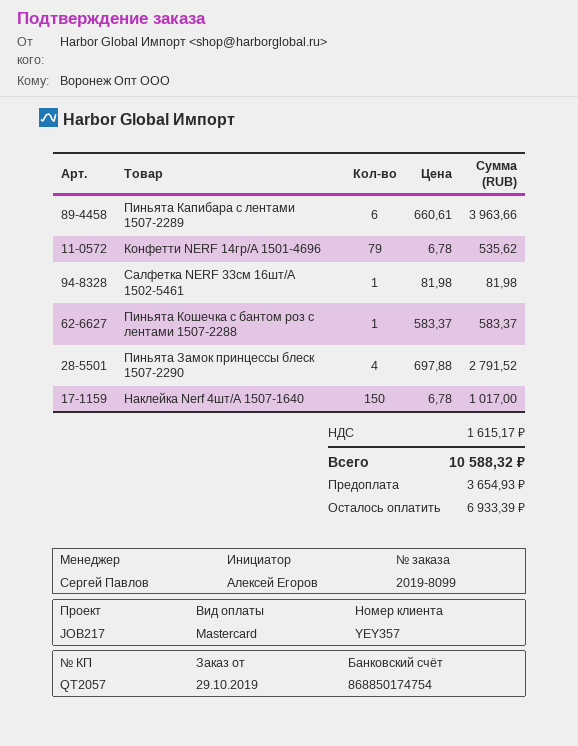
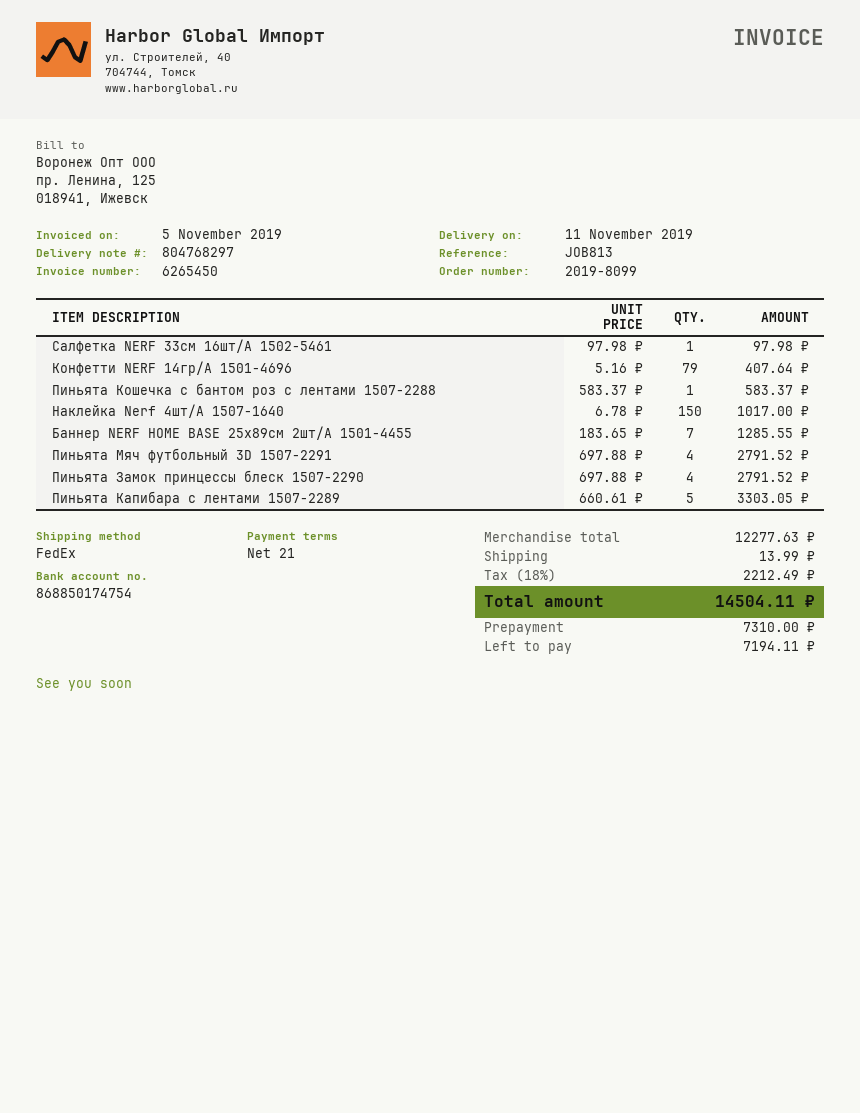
reference: JOB217 -> JOB813
Пиньята Капибара с лентами 1507-2289: 6 x 660.61 = 3963.66 -> 5 x 660.61 = 3303.05
Конфетти NERF 14гр/A 1501-4696: 79 x 6.78 = 535.62 -> 79 x 5.16 = 407.64
Салфетка NERF 33см 16шт/А 1502-5461: 1 x 81.98 = 81.98 -> 1 x 97.98 = 97.98
Баннер NERF HOME BASE 25х89см 2шт/A 1501-4455: none -> 7 x 183.65 = 1285.55
Пиньята Мяч футбольный 3D 1507-2291: none -> 4 x 697.88 = 2791.52
shipping: none -> 13.99
tax: 1615.17 -> 2212.49
total: 10588.32 -> 14504.11
deposit: 3654.93 -> 7310.00
balance: 6933.39 -> 7194.11

